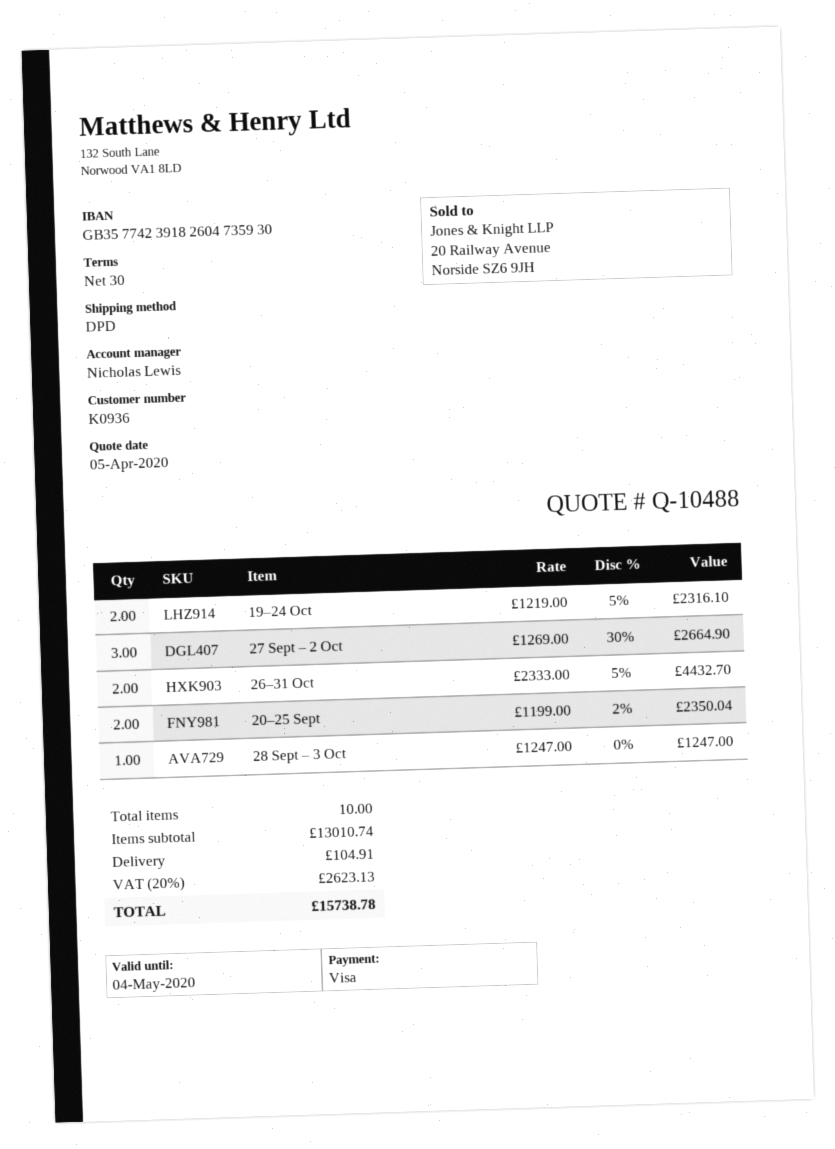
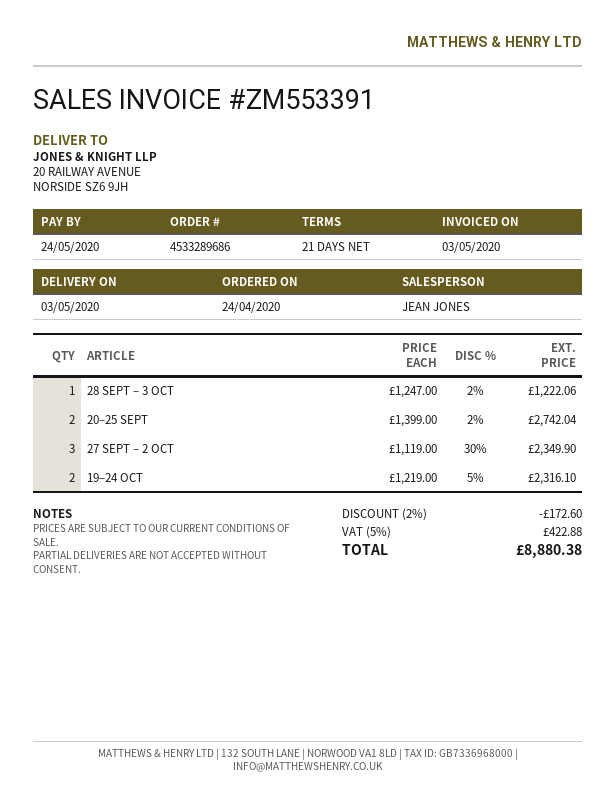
payment terms: 30 days -> 21 days
sales rep: Nicholas Lewis -> JEAN JONES
27 Sept – 2 Oct: 3 x 1269.00 - 30% = 2664.90 -> 3 x 1119.00 - 30% = 2349.90
26–31 Oct: 2 x 2333.00 - 5% = 4432.70 -> none
20–25 Sept: 2 x 1199.00 - 2% = 2350.04 -> 2 x 1399.00 - 2% = 2742.04
28 Sept – 3 Oct: 1 x 1247.00 = 1247.00 -> 1 x 1247.00 - 2% = 1222.06
discount: none -> 2% = 172.60
shipping: 104.91 -> none
tax: 20% = 2623.13 -> 5% = 422.88
total: 15738.78 -> 8880.38

